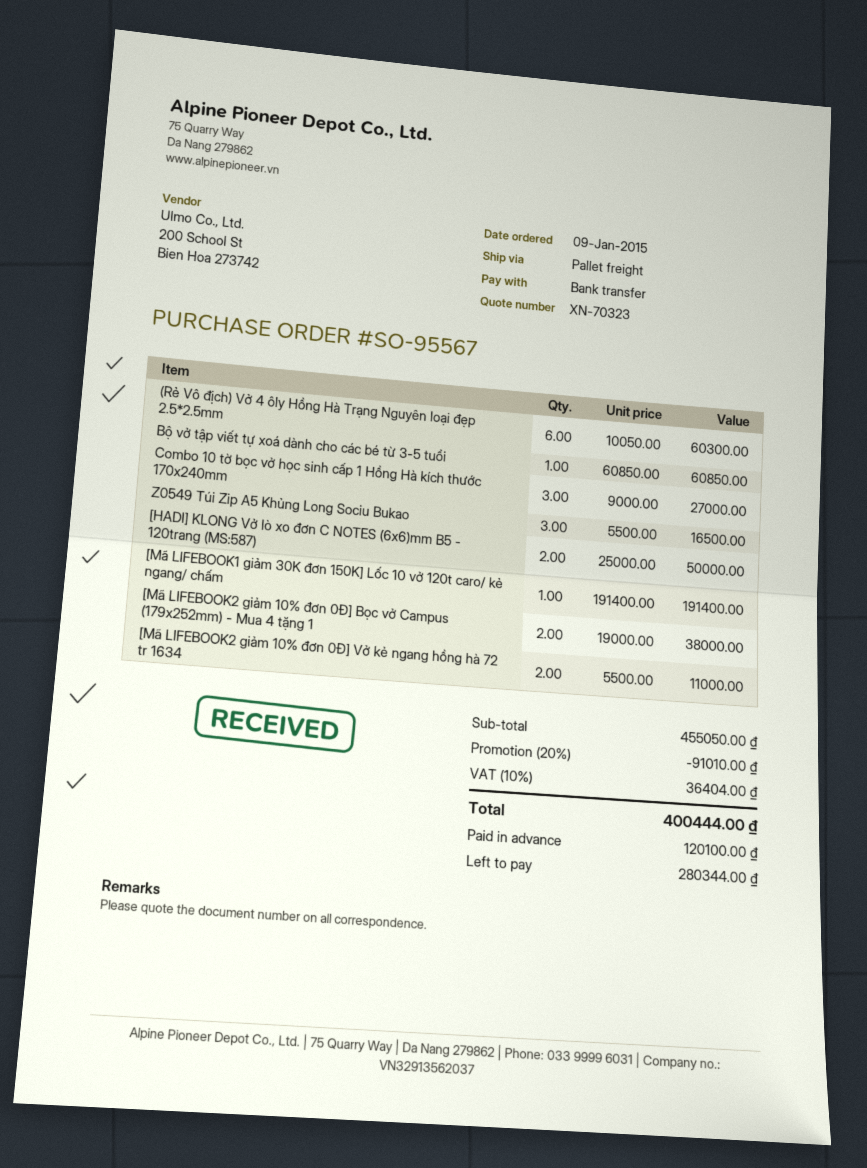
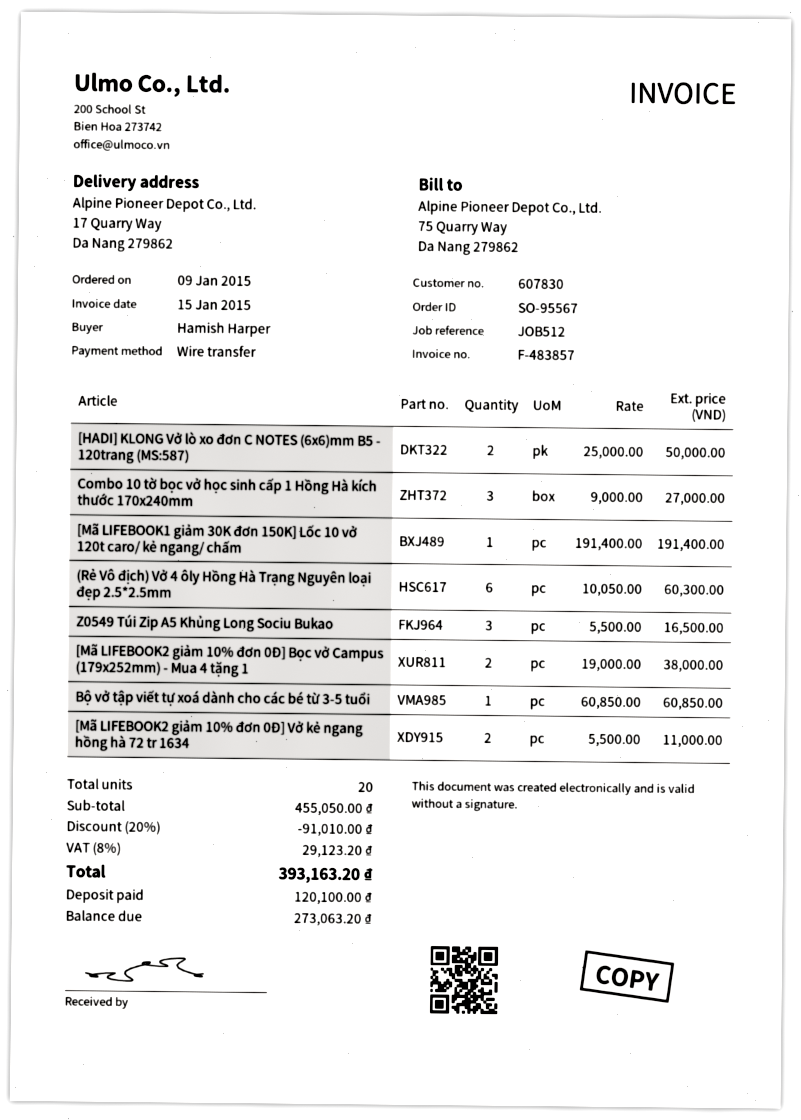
tax: 10% = 36404.00 -> 8% = 29123.20
total: 400444.00 -> 393163.20
balance: 280344.00 -> 273063.20

